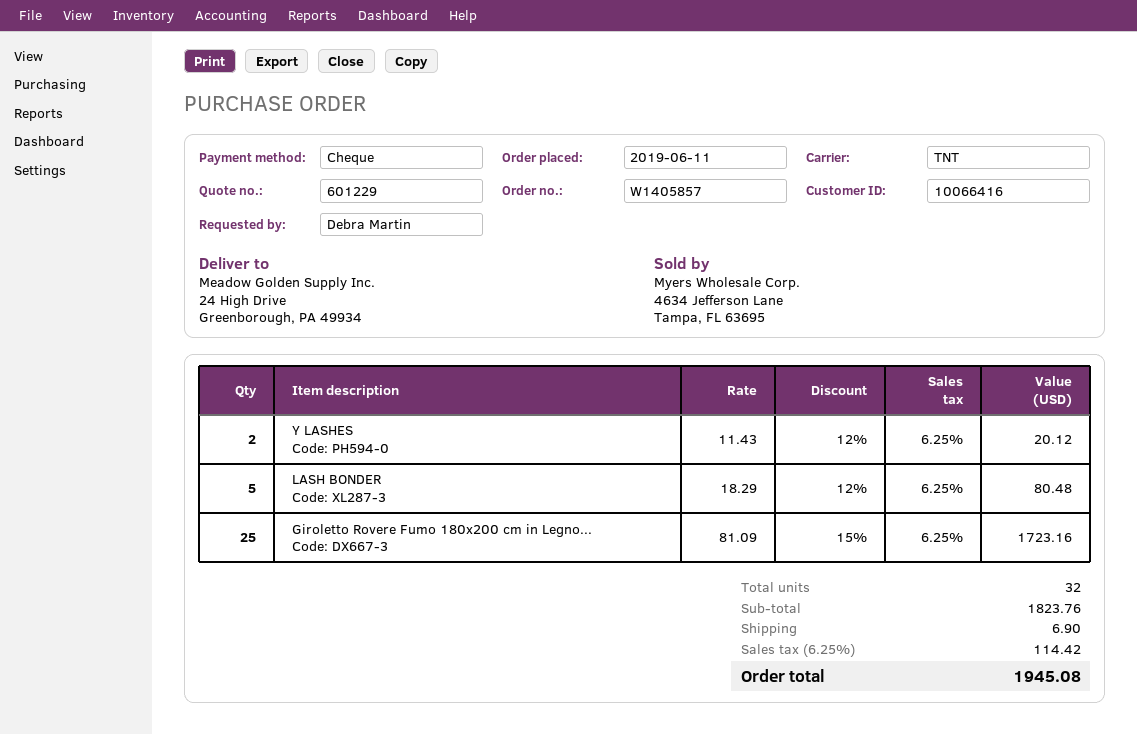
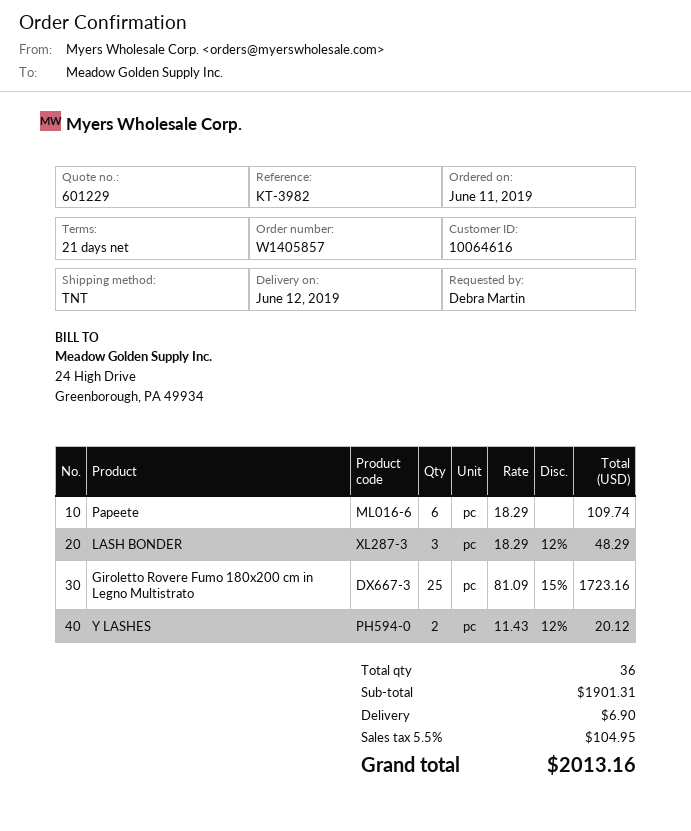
customer number: 10066416 -> 10064616
LASH BONDER: 5 x 18.29 - 12% = 80.48 -> 3 x 18.29 - 12% = 48.29
Papeete: none -> 6 x 18.29 = 109.74
total quantity: 32 -> 36
subtotal: 1823.76 -> 1901.31
tax: 6.25% = 114.42 -> 5.5% = 104.95
total: 1945.08 -> 2013.16

